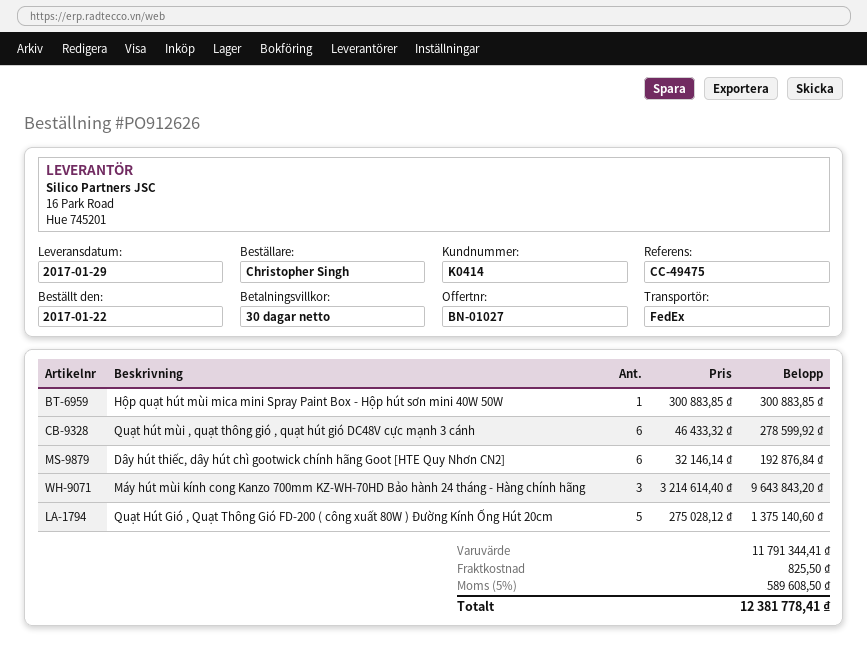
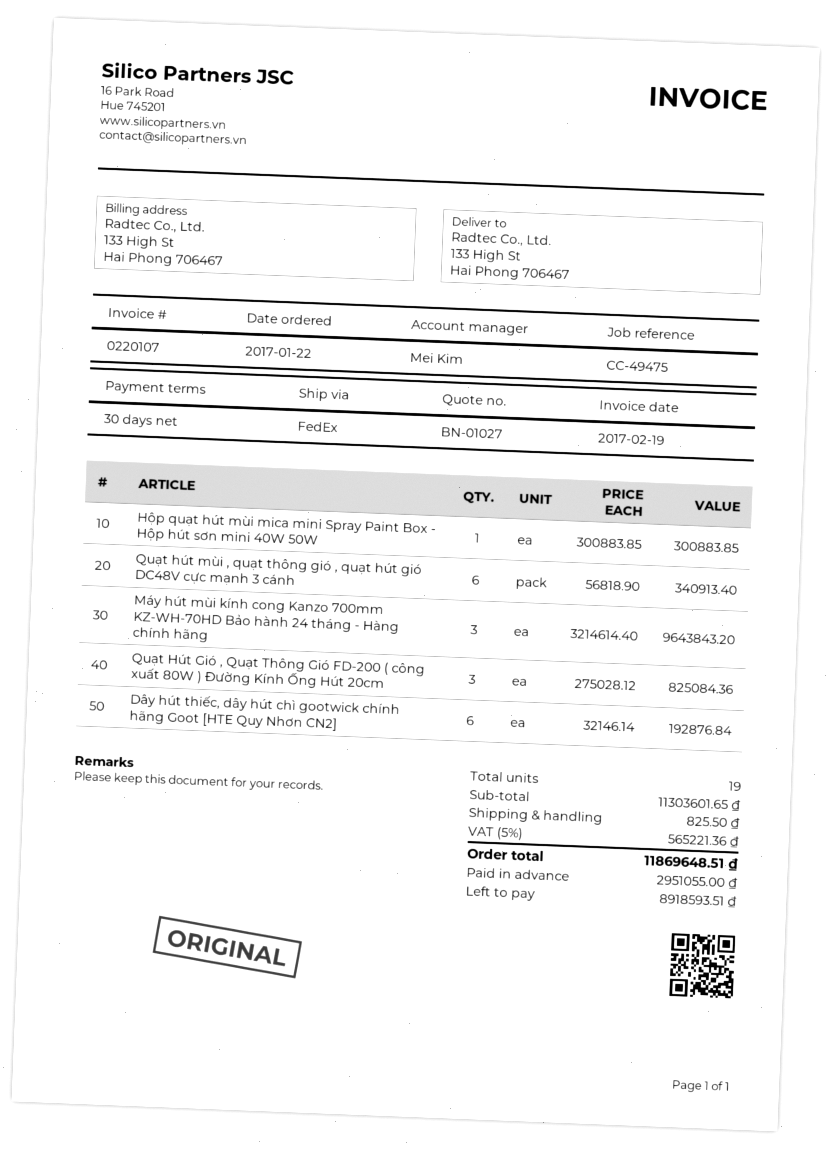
Quạt hút mùi , quạt thông gió , quạt hút gió DC48V cực mạnh 3 cánh: 6 x 46433.32 = 278599.92 -> 6 x 56818.90 = 340913.40
Quạt Hút Gió , Quạt Thông Gió FD-200 ( công xuất 80W ) Đường Kính Ống Hút 20cm: 5 x 275028.12 = 1375140.60 -> 3 x 275028.12 = 825084.36
subtotal: 11791344.41 -> 11303601.65
tax: 5% = 589608.50 -> 5% = 565221.36
total: 12381778.41 -> 11869648.51

